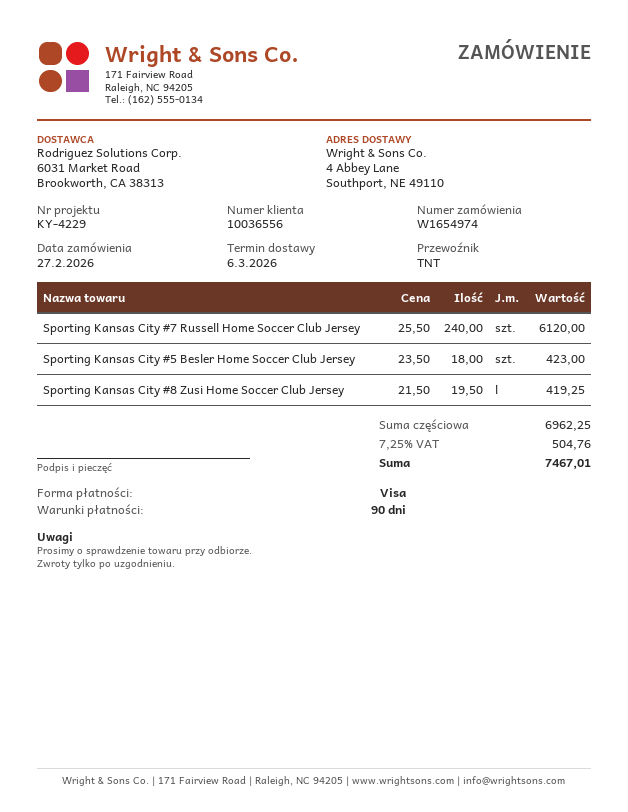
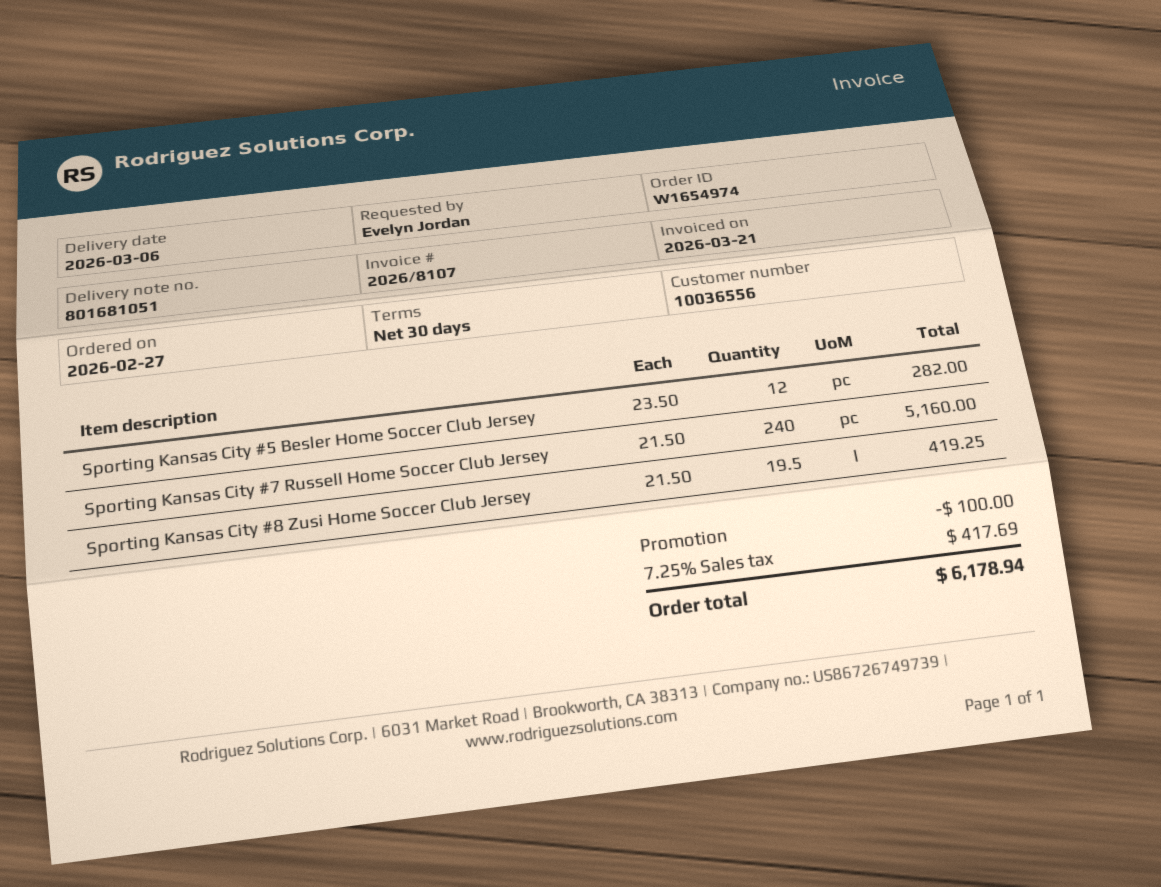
payment terms: 90 days -> 30 days
Sporting Kansas City #7 Russell Home Soccer Club Jersey: 240 x 25.50 = 6120.00 -> 240 x 21.50 = 5160.00
Sporting Kansas City #5 Besler Home Soccer Club Jersey: 18 x 23.50 = 423.00 -> 12 x 23.50 = 282.00
discount: none -> 100.00
tax: 7.25% = 504.76 -> 7.25% = 417.69
total: 7467.01 -> 6178.94

